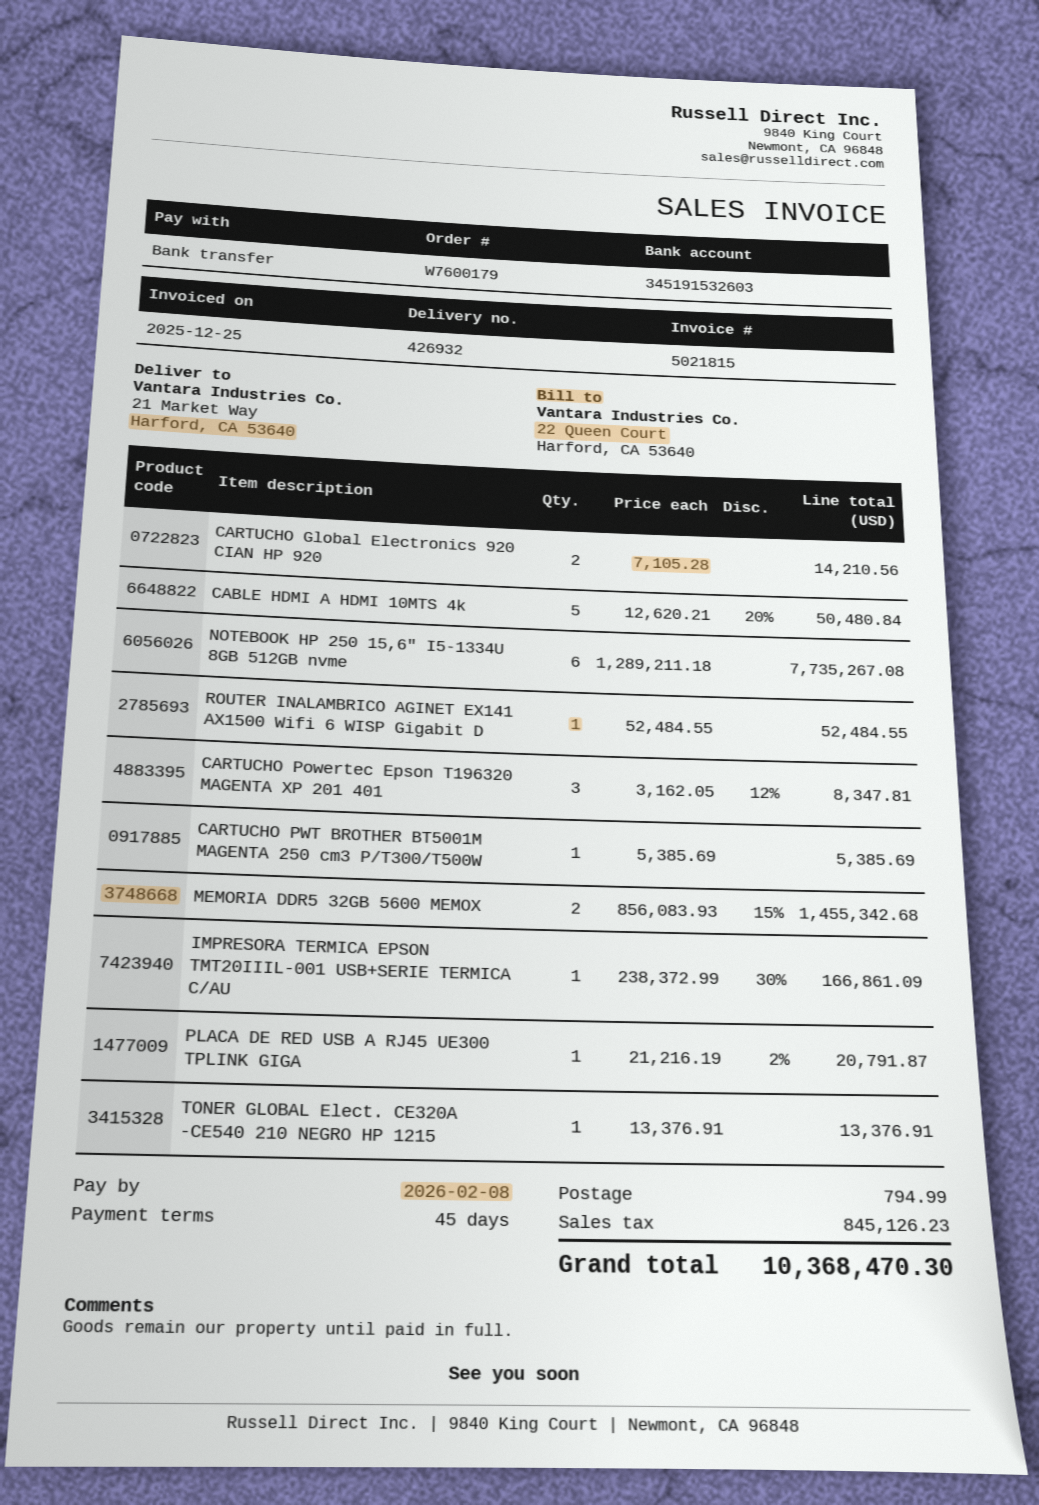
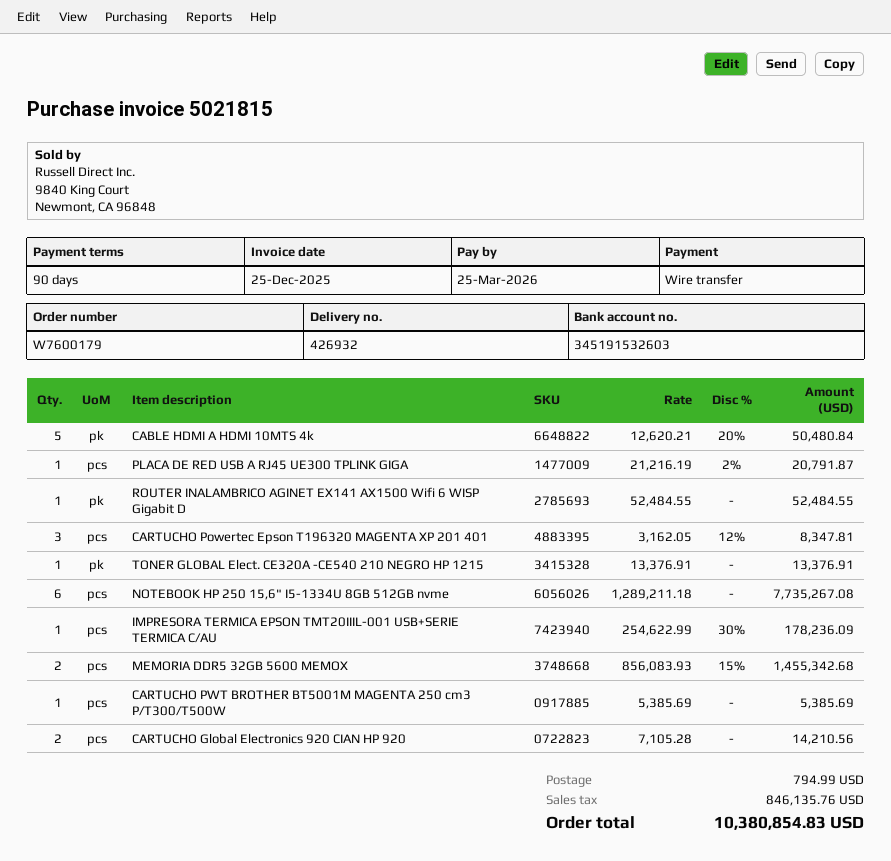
payment terms: 45 days -> 90 days
due date: 2026-02-08 -> 2026-03-25
IMPRESORA TERMICA EPSON TMT20IIIL-001 USB+SERIE TERMICA C/AU: 1 x 238372.99 - 30% = 166861.09 -> 1 x 254622.99 - 30% = 178236.09
tax: 845126.23 -> 846135.76
total: 10368470.30 -> 10380854.83

